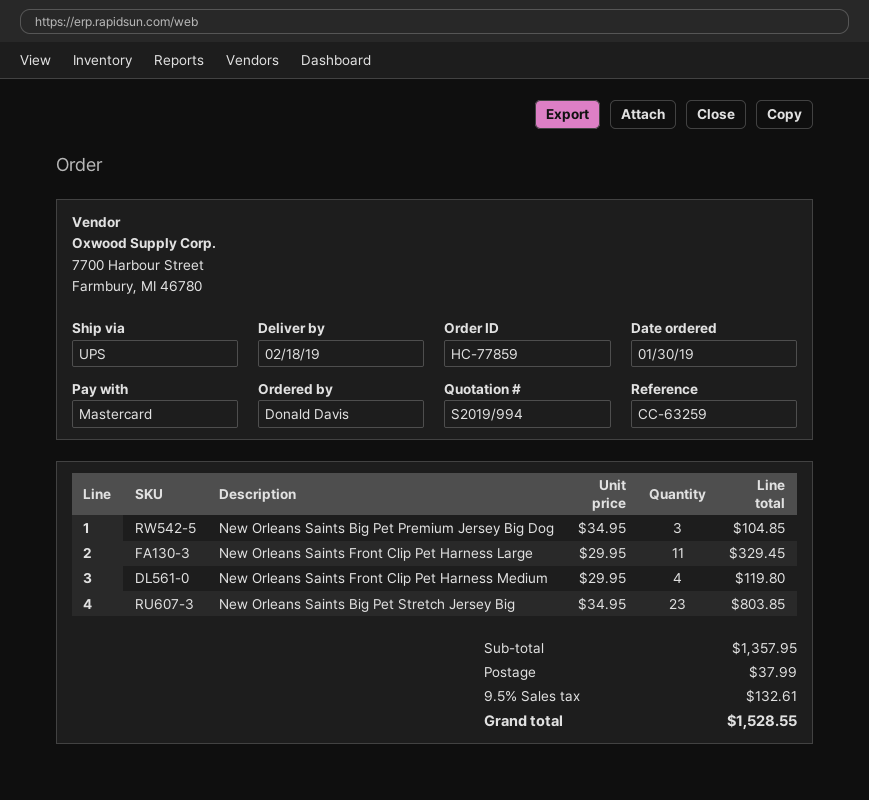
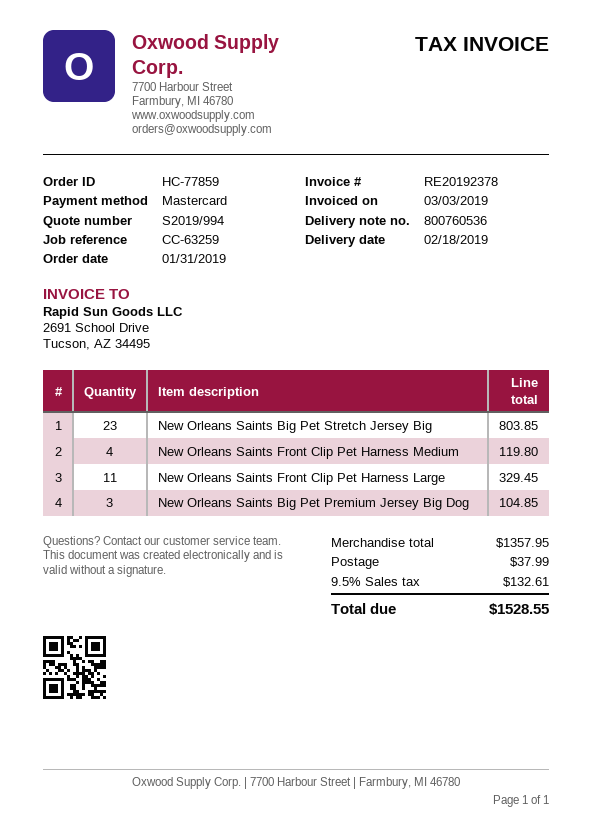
order date: 2019-01-30 -> 2019-01-31

